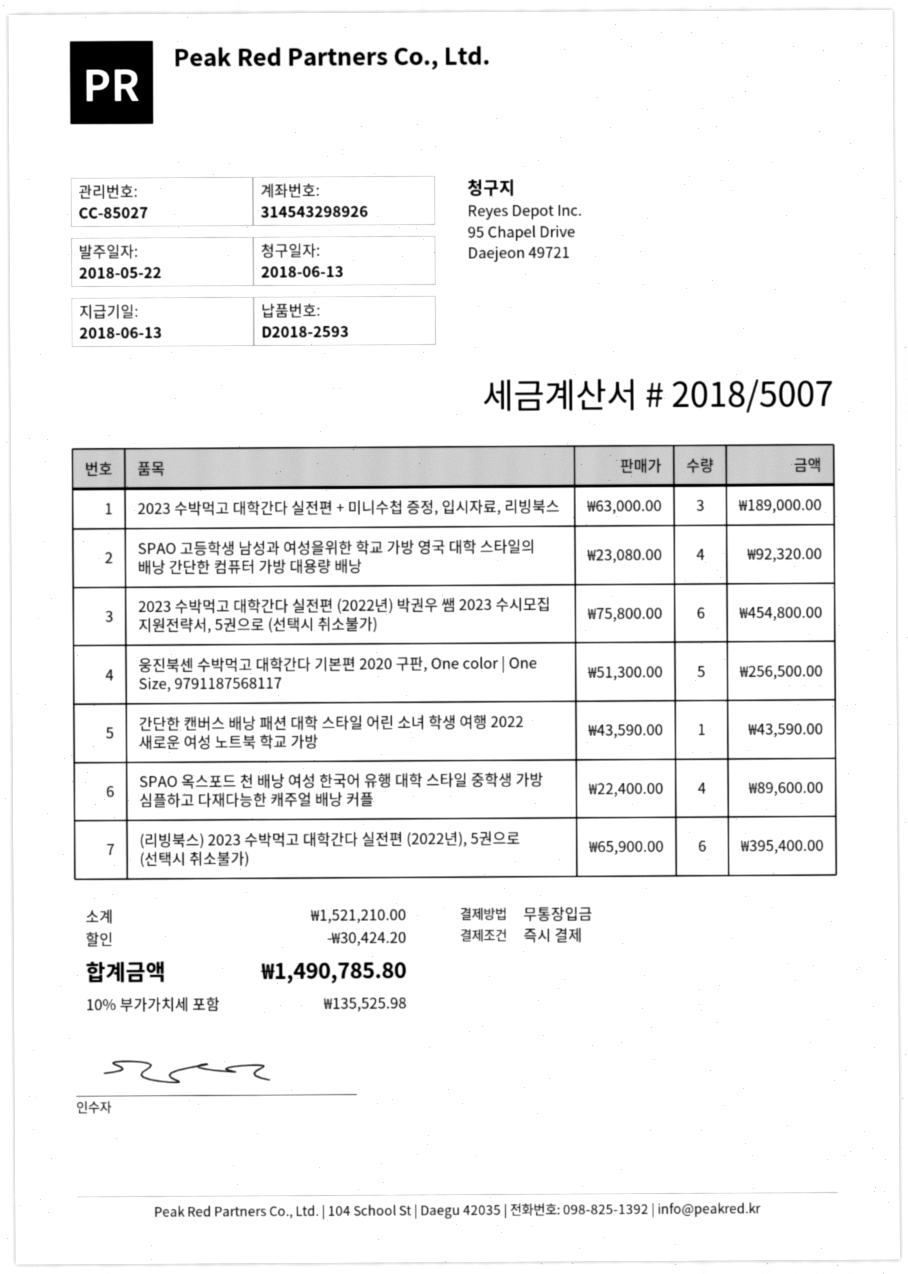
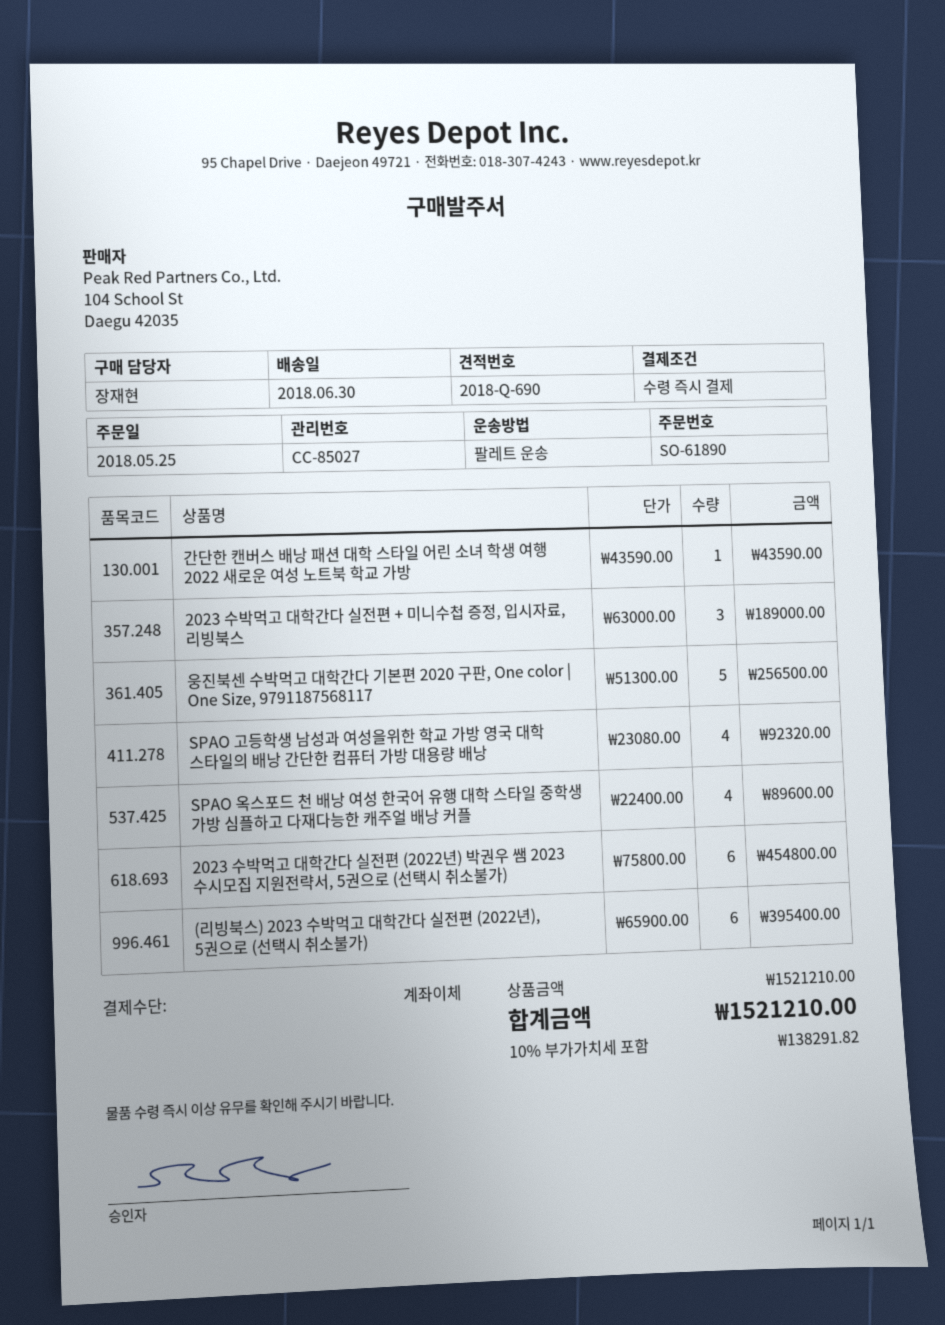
order date: 2018-05-22 -> 2018-05-25
discount: 30424.20 -> none
tax: 10% = 135525.98 -> 10% = 138291.82
total: 1490785.80 -> 1521210.00

